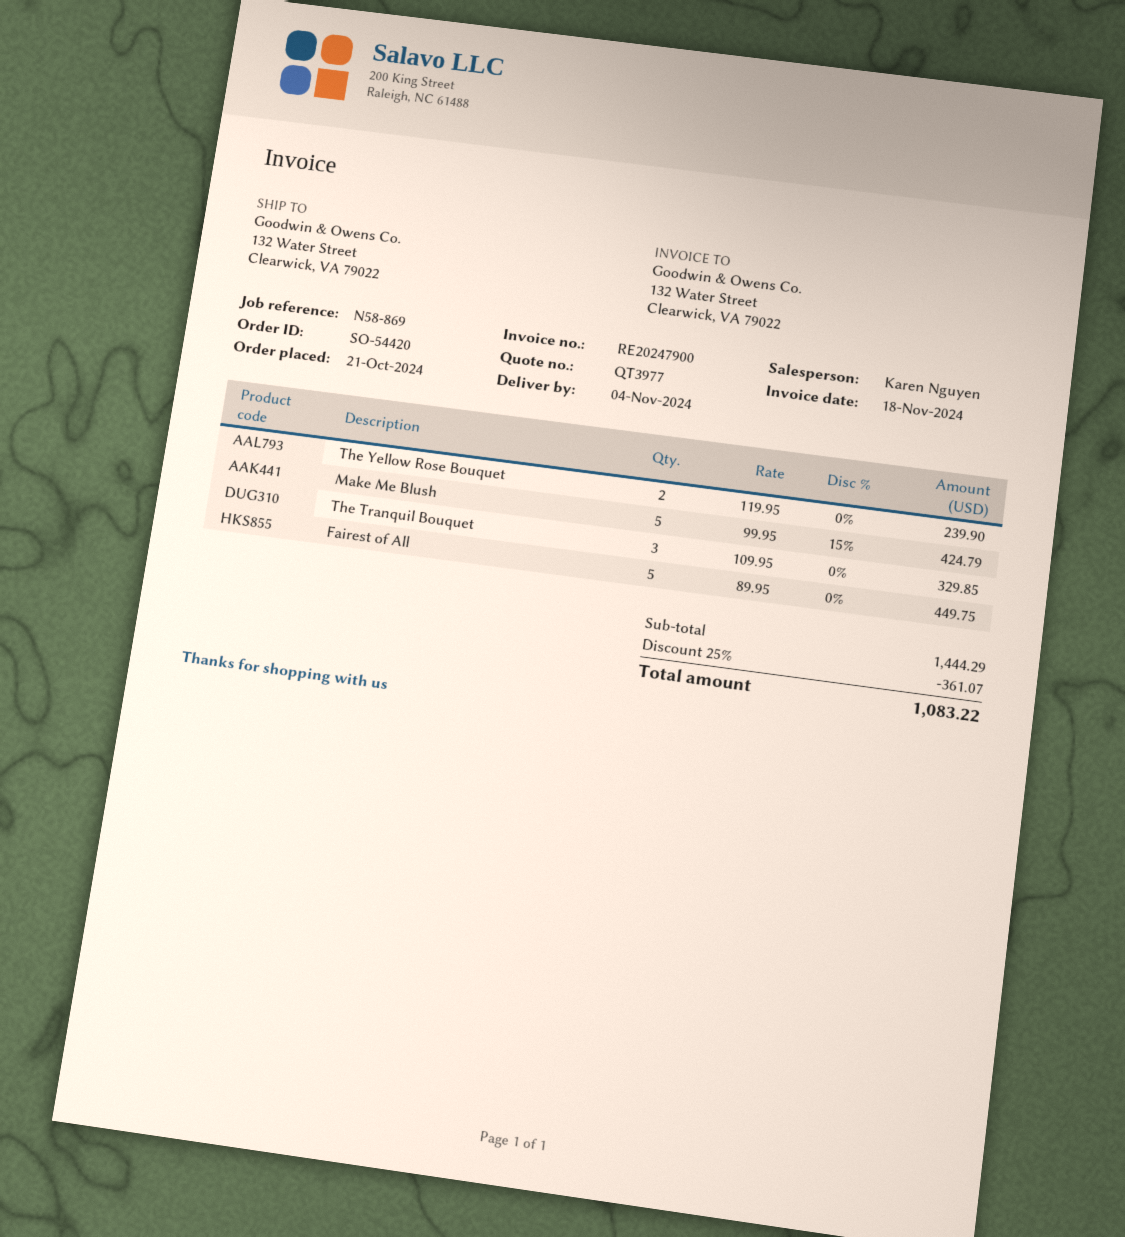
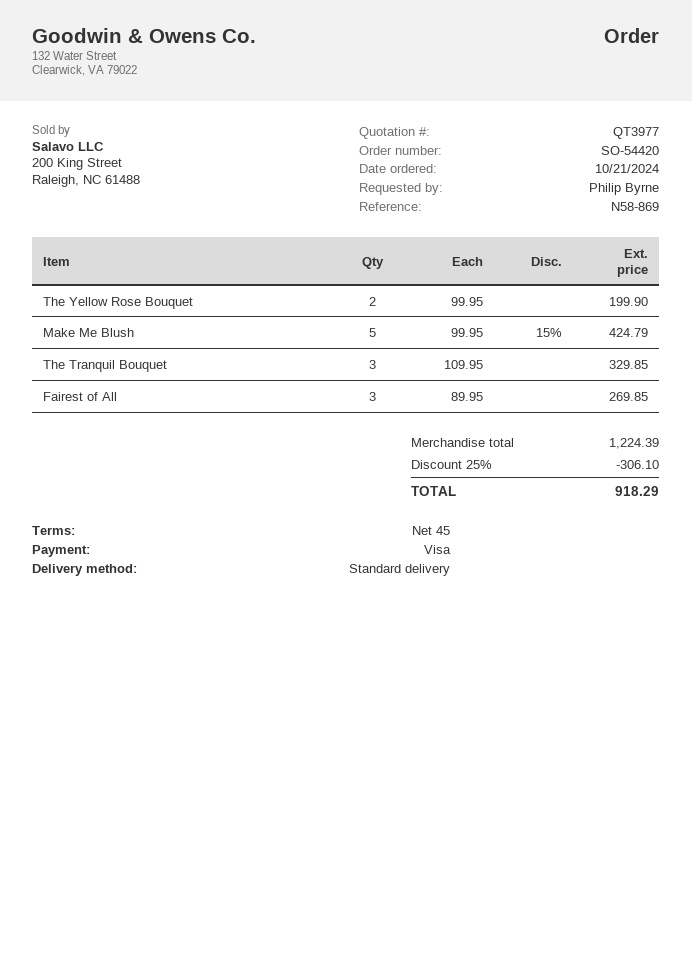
The Yellow Rose Bouquet: 2 x 119.95 = 239.90 -> 2 x 99.95 = 199.90
Fairest of All: 5 x 89.95 = 449.75 -> 3 x 89.95 = 269.85
subtotal: 1444.29 -> 1224.39
discount: 25% = 361.07 -> 25% = 306.10
total: 1083.22 -> 918.29

